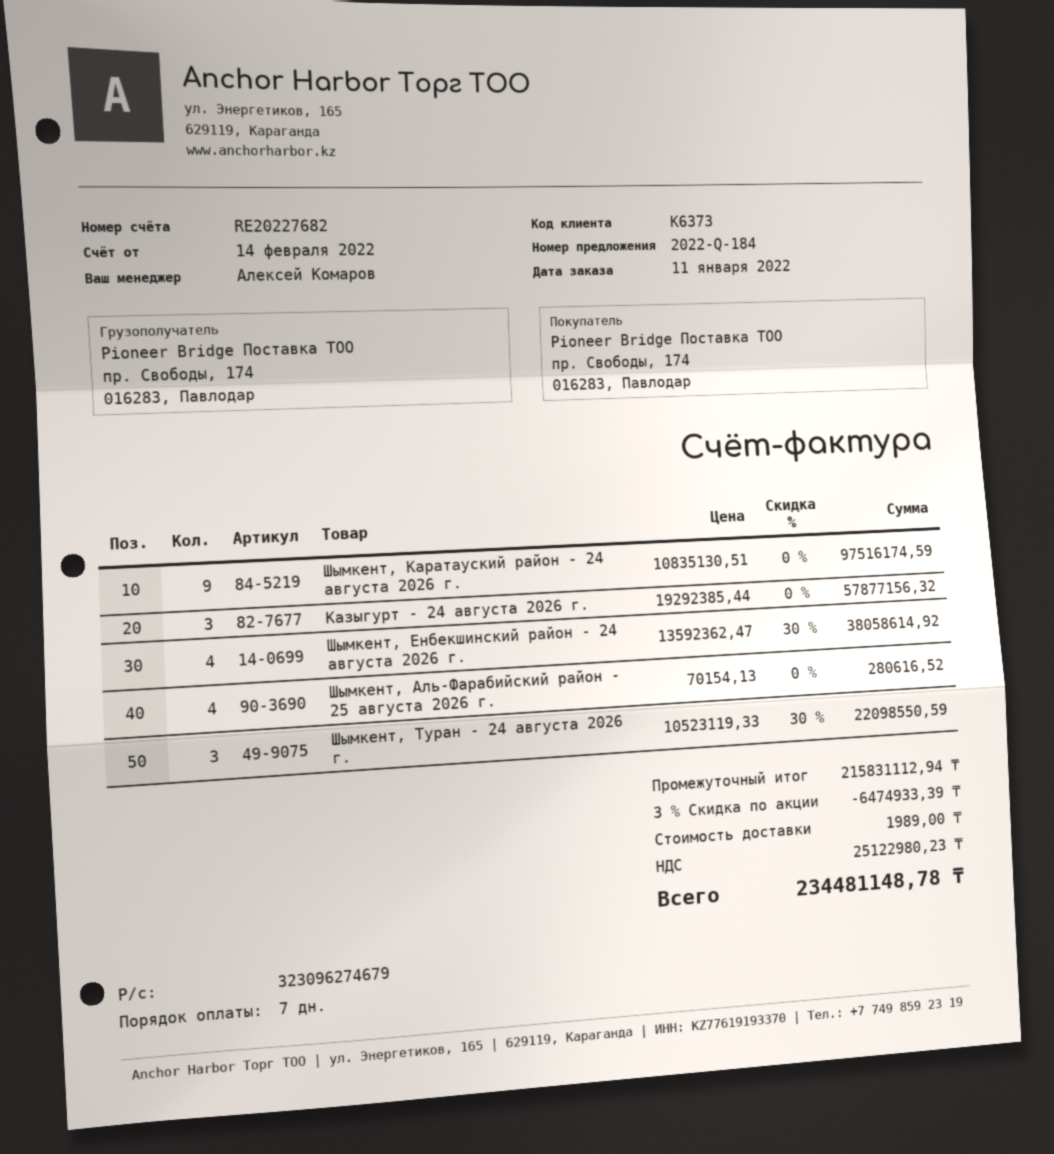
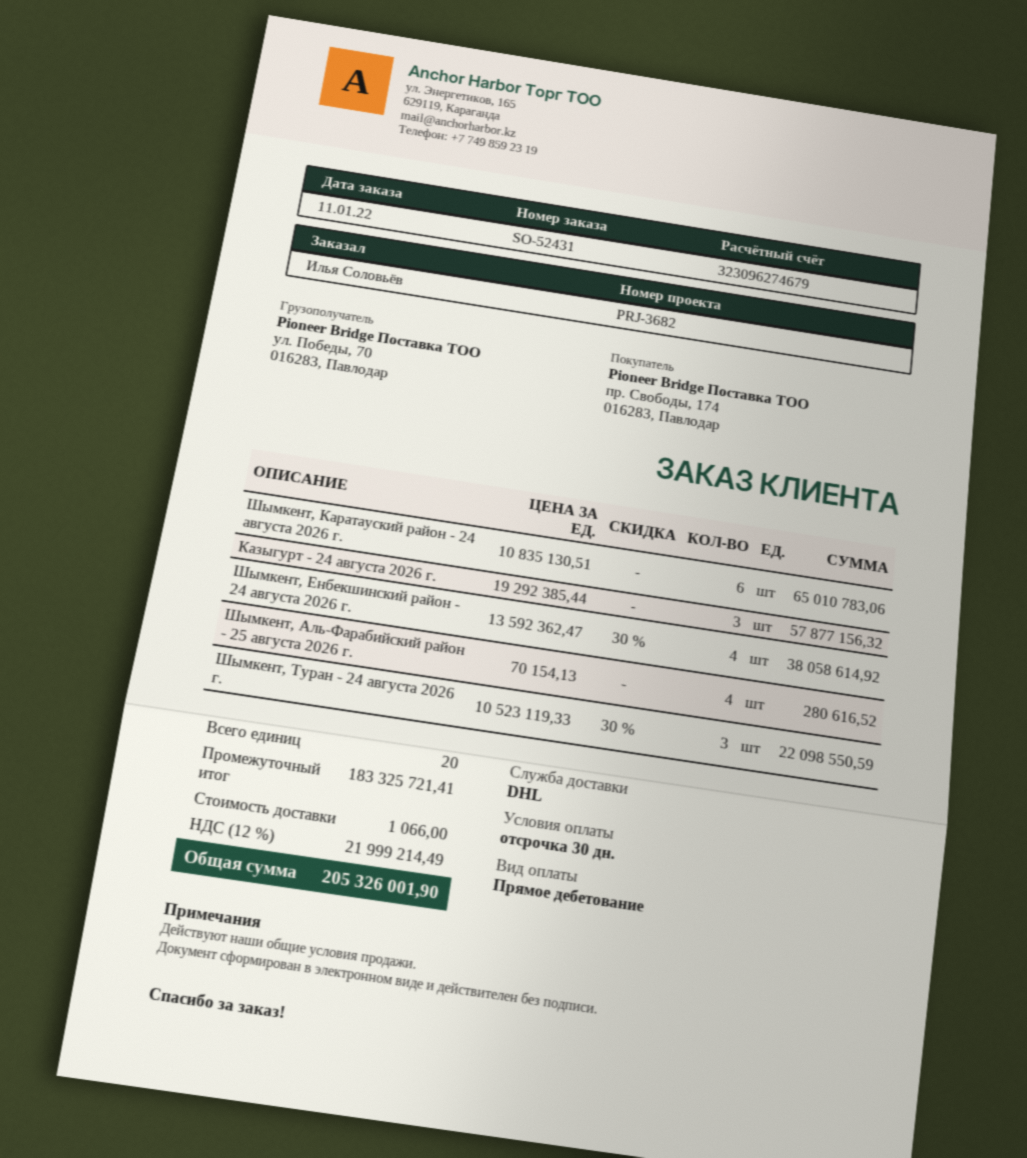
payment terms: 7 days -> 30 days
ship to: пр. Свободы, 174, 016283, Павлодар -> ул. Победы, 70, 016283, Павлодар
Шымкент, Каратауский район - 24 августа 2026 г.: 9 x 10835130.51 = 97516174.59 -> 6 x 10835130.51 = 65010783.06
subtotal: 215831112.94 -> 183325721.41
discount: 3% = 6474933.39 -> none
shipping: 1989.00 -> 1066.00
tax: 25122980.23 -> 21999214.49
total: 234481148.78 -> 205326001.90

